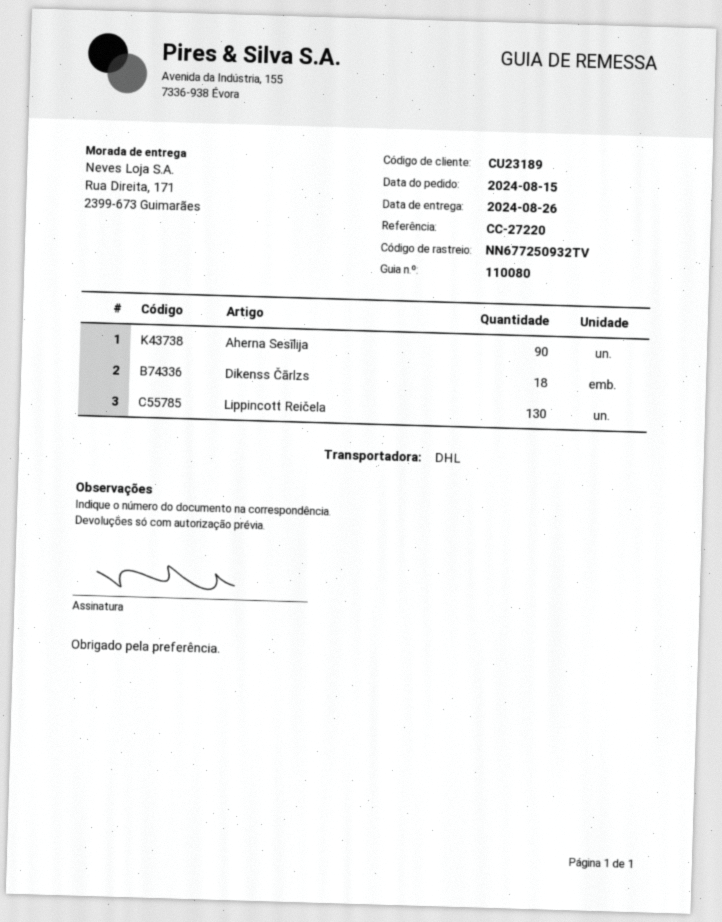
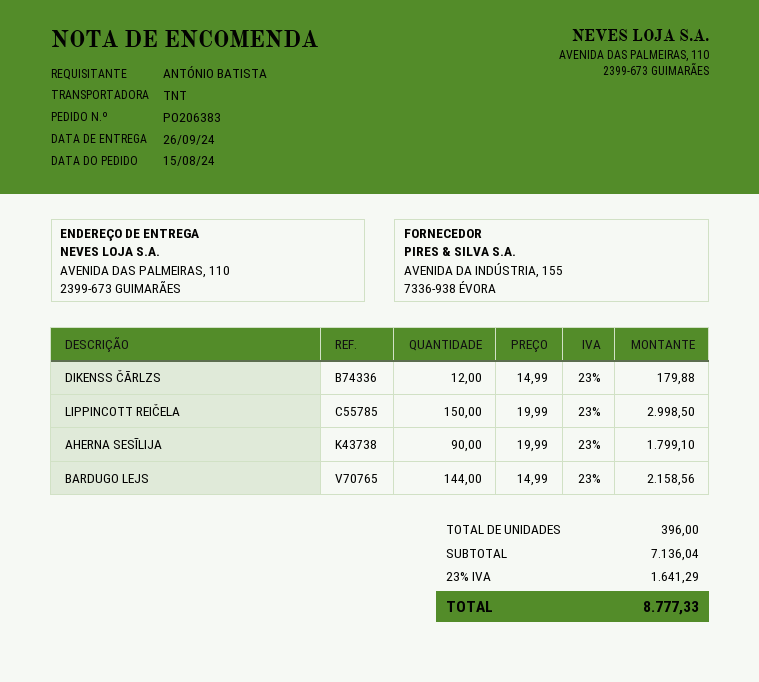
delivery date: 2024-08-26 -> 2024-09-26
shipping method: DHL -> TNT
ship to: Rua Direita, 171, 2399-673 Guimarães -> AVENIDA DAS PALMEIRAS, 110, 2399-673 GUIMARÃES
Dikenss Čārlzs: 18 -> 12
Lippincott Reičela: 130 -> 150
BARDUGO LEJS: none -> 144

